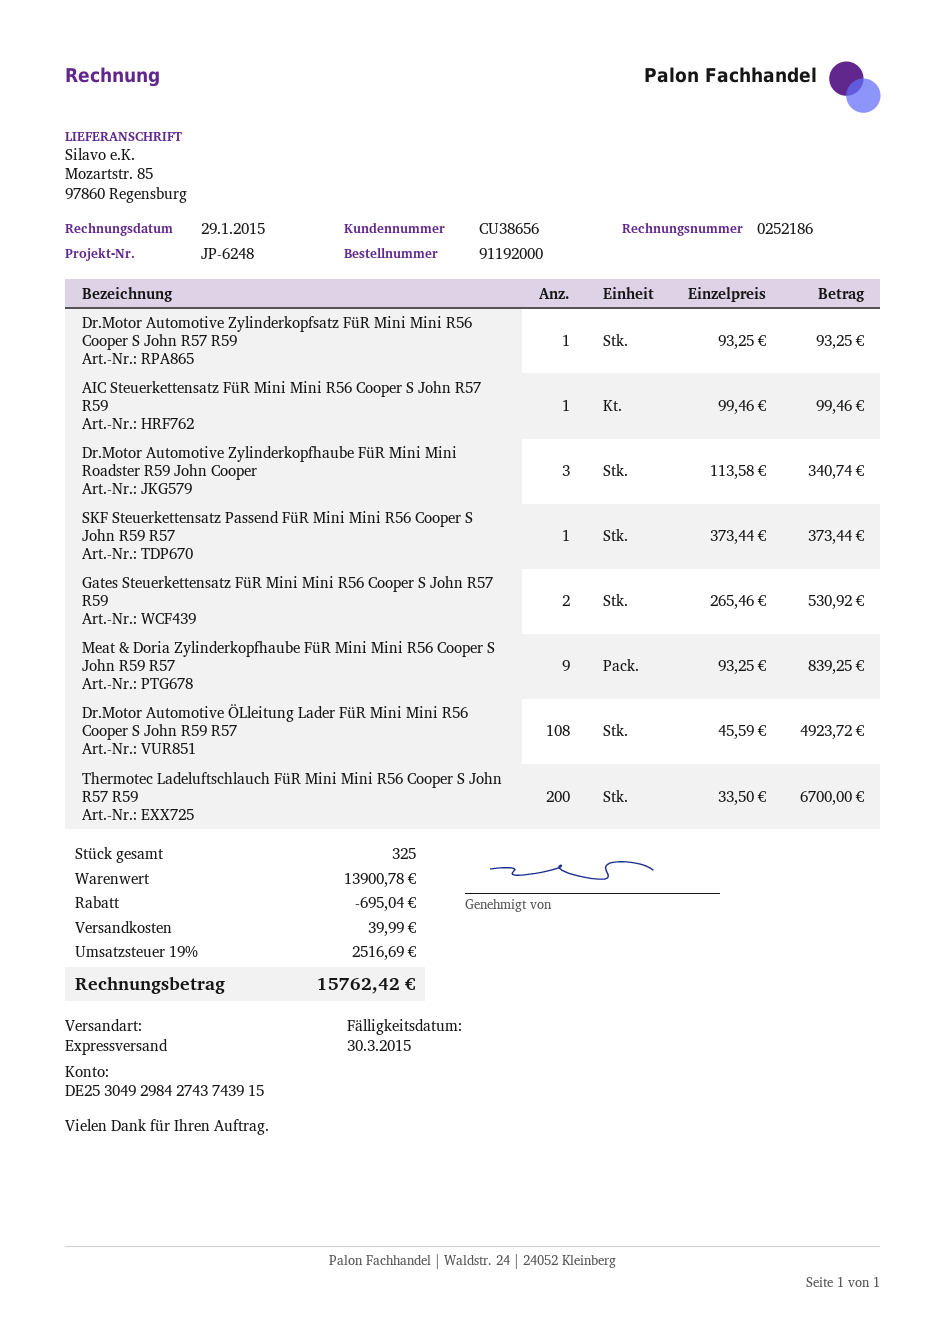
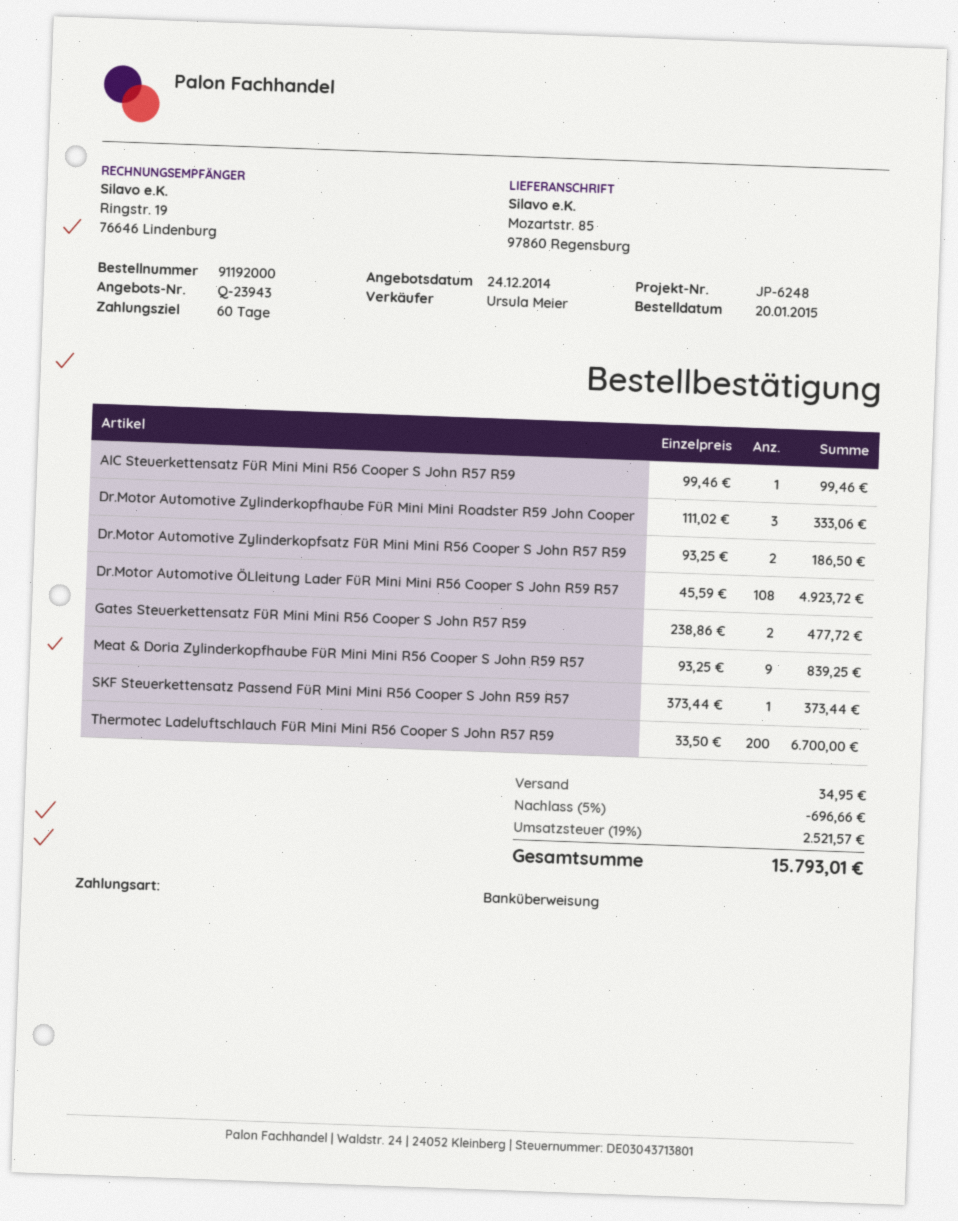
Dr.Motor Automotive Zylinderkopfsatz FüR Mini Mini R56 Cooper S John R57 R59: 1 x 93.25 = 93.25 -> 2 x 93.25 = 186.50
Dr.Motor Automotive Zylinderkopfhaube FüR Mini Mini Roadster R59 John Cooper: 3 x 113.58 = 340.74 -> 3 x 111.02 = 333.06
Gates Steuerkettensatz FüR Mini Mini R56 Cooper S John R57 R59: 2 x 265.46 = 530.92 -> 2 x 238.86 = 477.72
discount: 695.04 -> 696.66
shipping: 39.99 -> 34.95
tax: 19% = 2516.69 -> 19% = 2521.57
total: 15762.42 -> 15793.01

